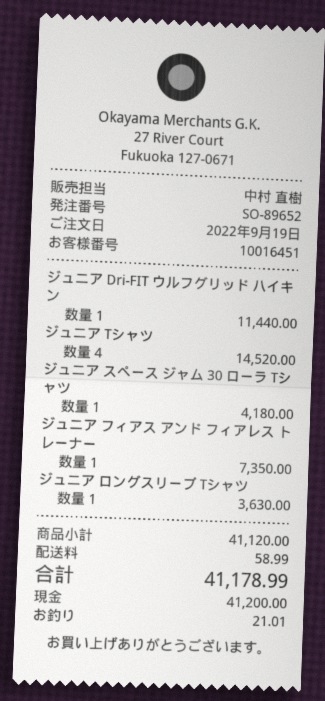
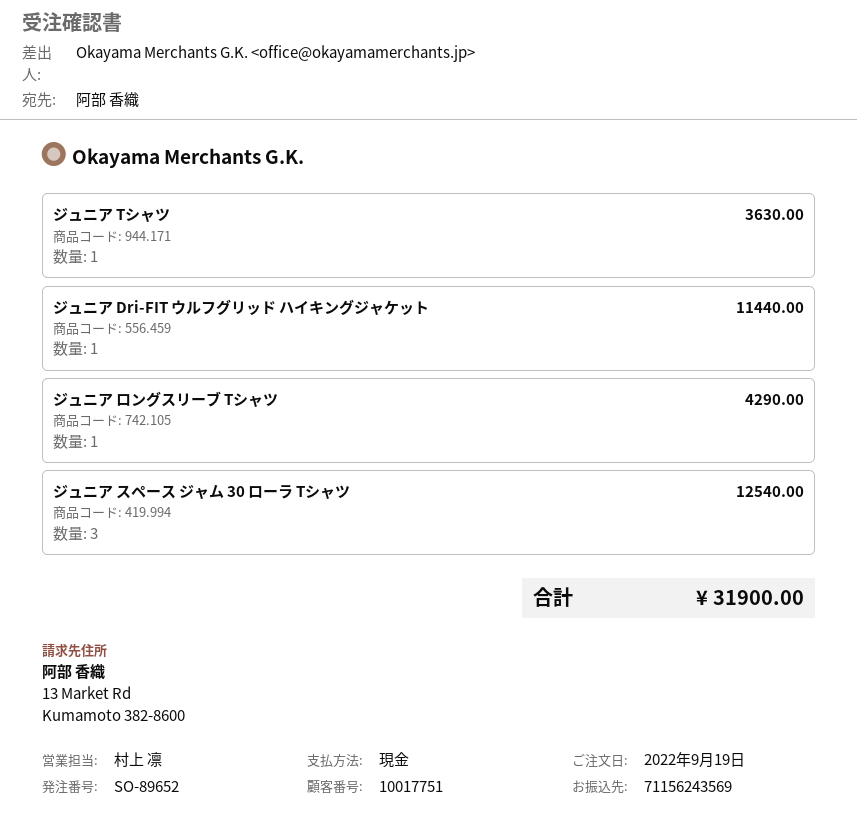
customer number: 10016451 -> 10017751
sales rep: 中村 直樹 -> 村上 凛
ジュニア Tシャツ: 4 for 14520.00 -> 1 for 3630.00
ジュニア スペース ジャム 30 ローラ Tシャツ: 1 for 4180.00 -> 3 for 12540.00
ジュニア フィアス アンド フィアレス トレーナー: 1 for 7350.00 -> none
ジュニア ロングスリーブ Tシャツ: 1 for 3630.00 -> 1 for 4290.00
shipping: 58.99 -> none
total: 41178.99 -> 31900.00

